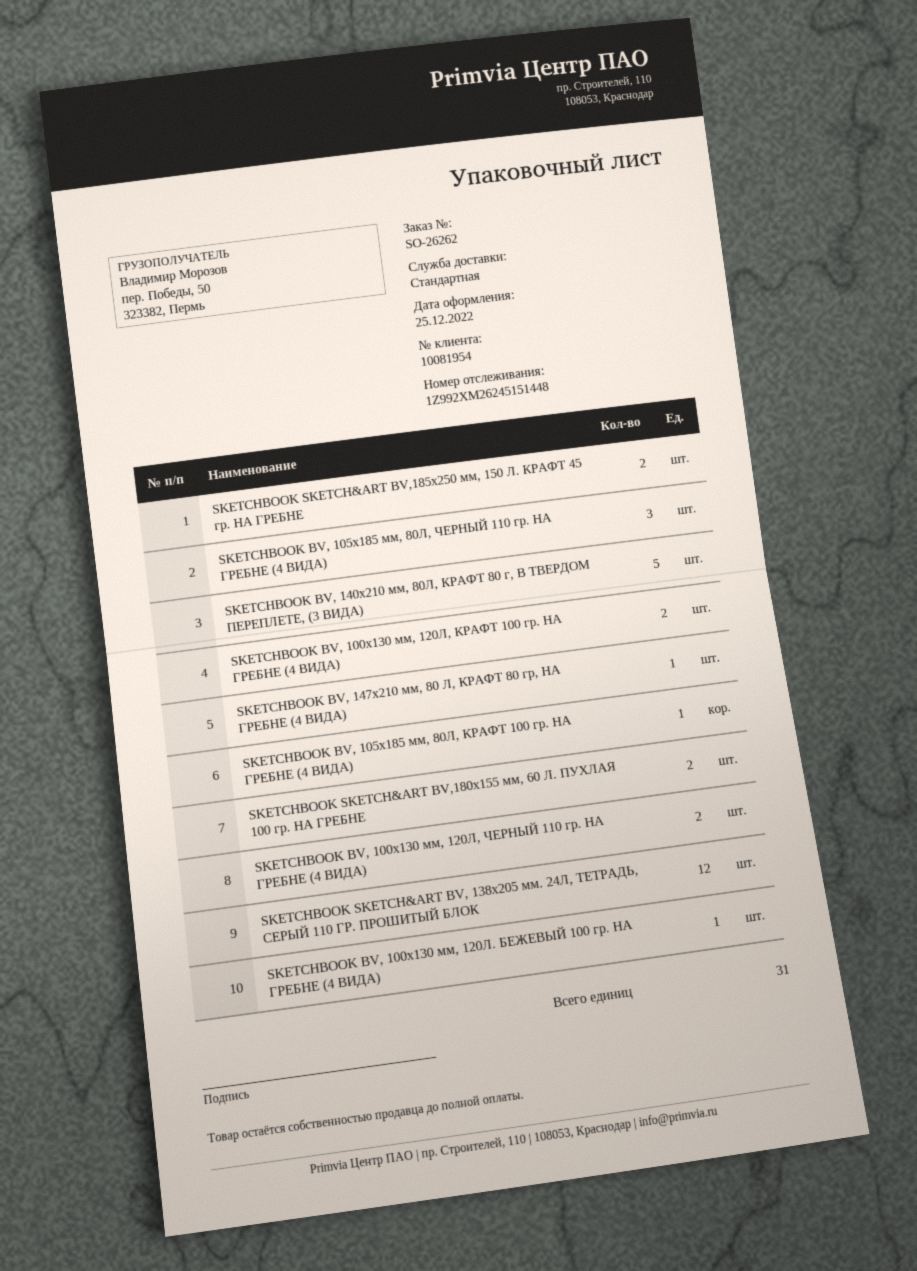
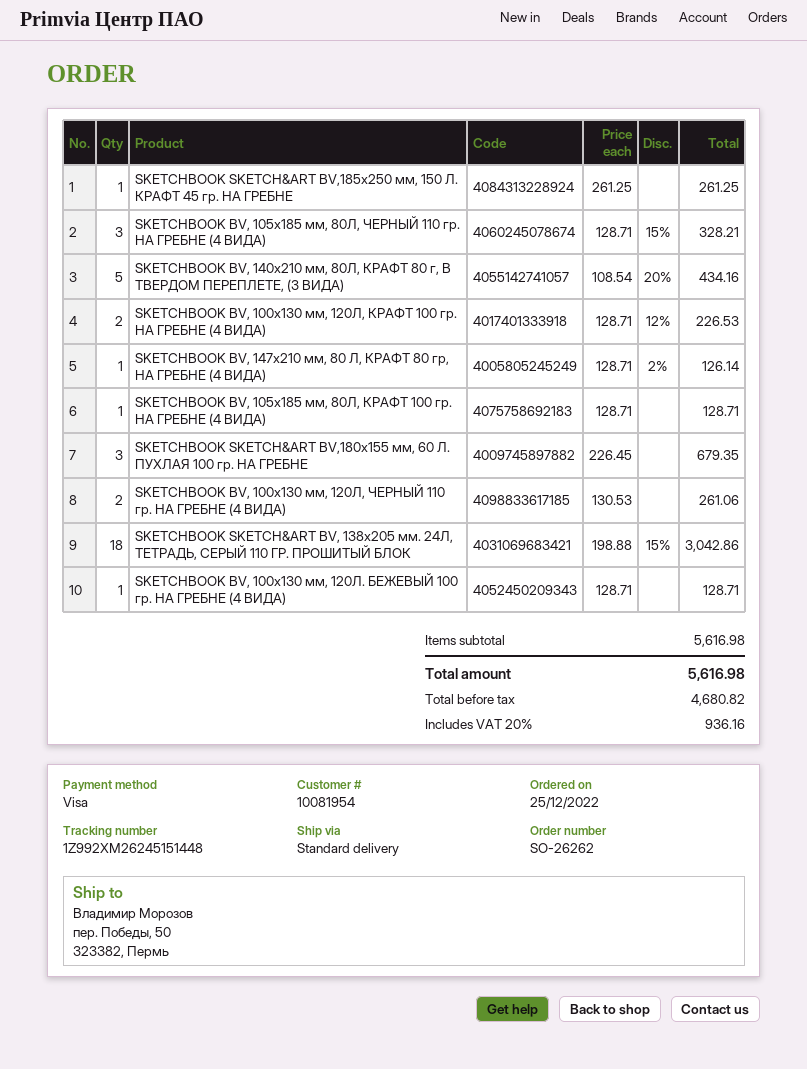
SKETCHBOOK SKETCH&ART BV,185х250 мм, 150 Л. КРАФТ 45 гр. НА ГРЕБНЕ: 2 -> 1
SKETCHBOOK SKETCH&ART BV,180х155 мм, 60 Л. ПУХЛАЯ 100 гр. НА ГРЕБНЕ: 2 -> 3
SKETCHBOOK SKETCH&ART BV, 138х205 мм. 24Л, ТЕТРАДЬ, СЕРЫЙ 110 ГР. ПРОШИТЫЙ БЛОК: 12 -> 18

